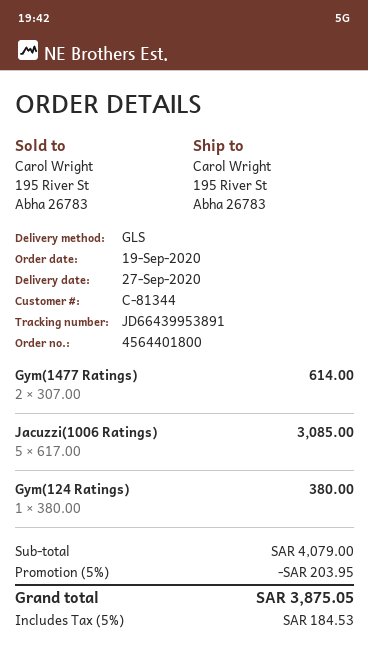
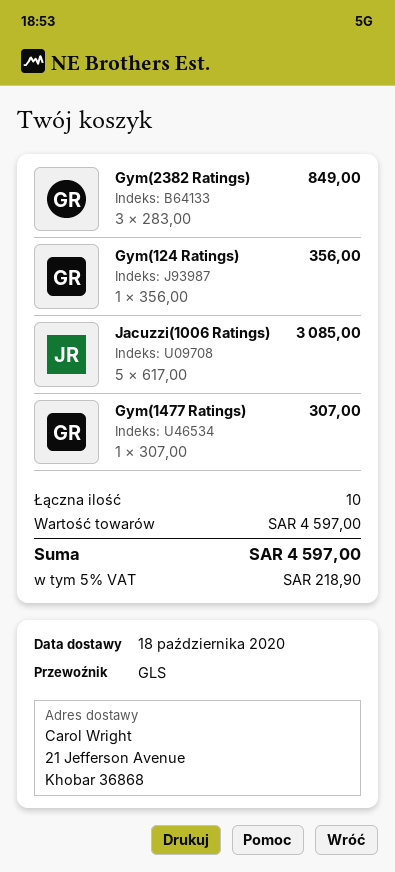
delivery date: 2020-09-27 -> 2020-10-18
ship to: 195 River St, Abha 26783 -> 21 Jefferson Avenue, Khobar 36868
Gym(1477 Ratings): 2 x 307.00 = 614.00 -> 1 x 307.00 = 307.00
Gym(124 Ratings): 1 x 380.00 = 380.00 -> 1 x 356.00 = 356.00
Gym(2382 Ratings): none -> 3 x 283.00 = 849.00
subtotal: 4079.00 -> 4597.00
discount: 5% = 203.95 -> none
tax: 5% = 184.53 -> 5% = 218.90
total: 3875.05 -> 4597.00

